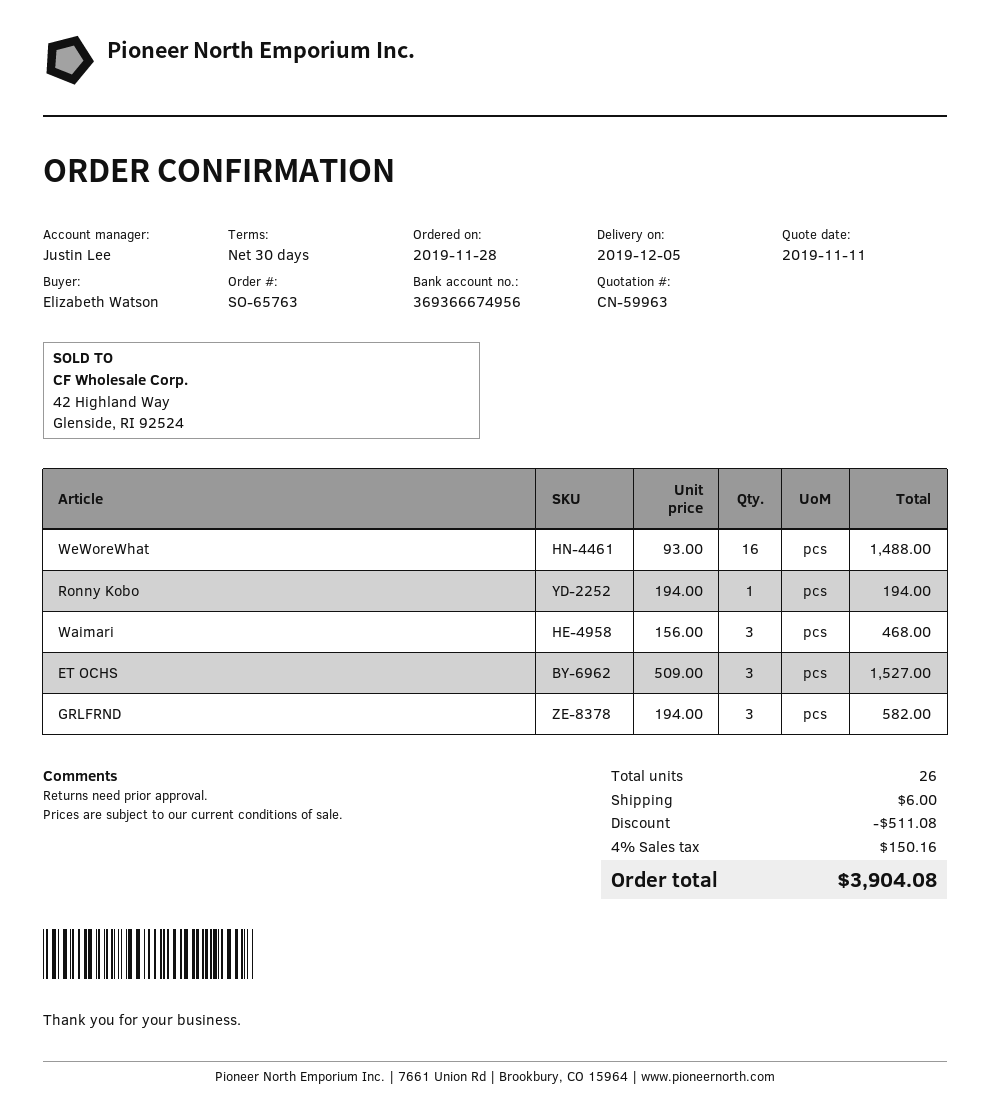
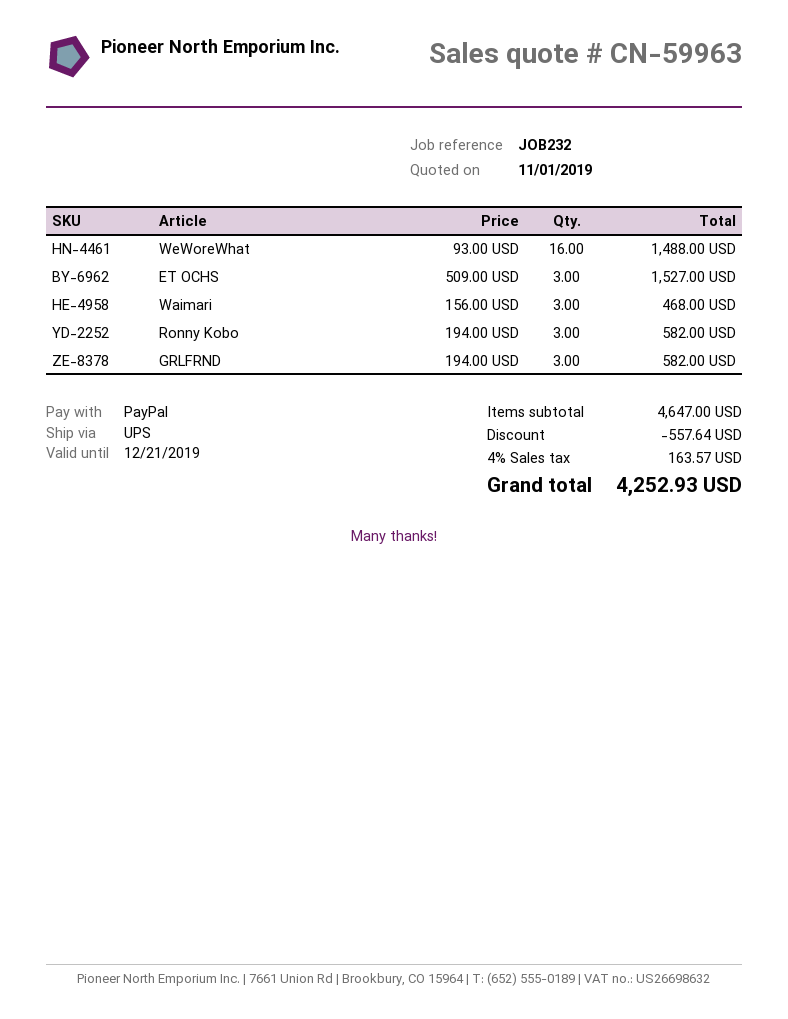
quote date: 2019-11-11 -> 2019-11-01
Ronny Kobo: 1 x 194.00 = 194.00 -> 3 x 194.00 = 582.00
discount: 511.08 -> 557.64
shipping: 6.00 -> none
tax: 4% = 150.16 -> 4% = 163.57
total: 3904.08 -> 4252.93

